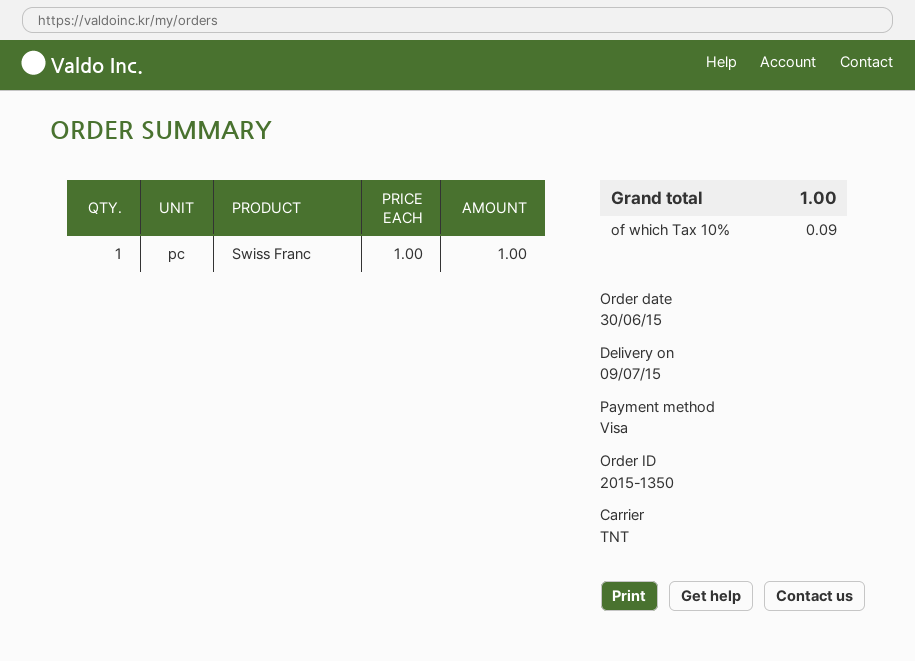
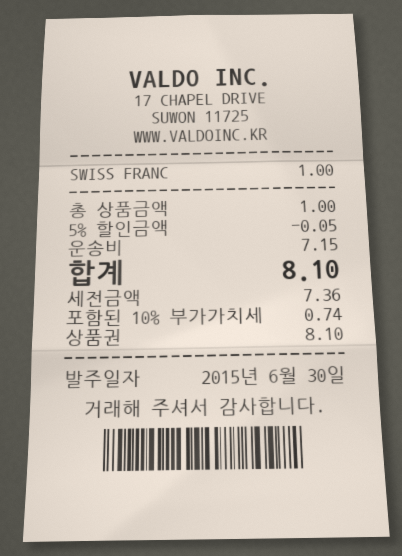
payment method: Visa -> gift card
discount: none -> 5% = 0.05
shipping: none -> 7.15
tax: 10% = 0.09 -> 10% = 0.74
total: 1.00 -> 8.10

